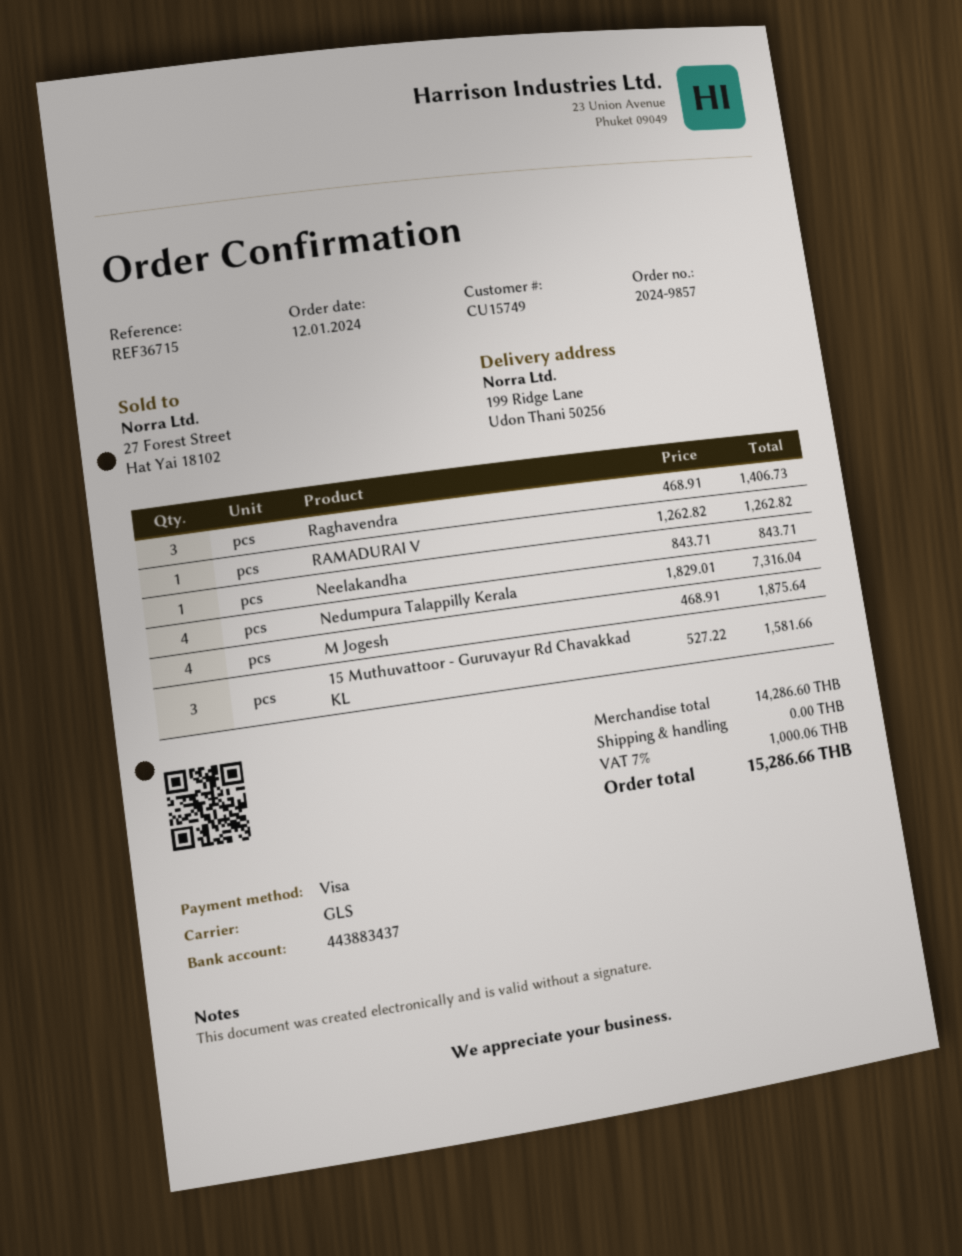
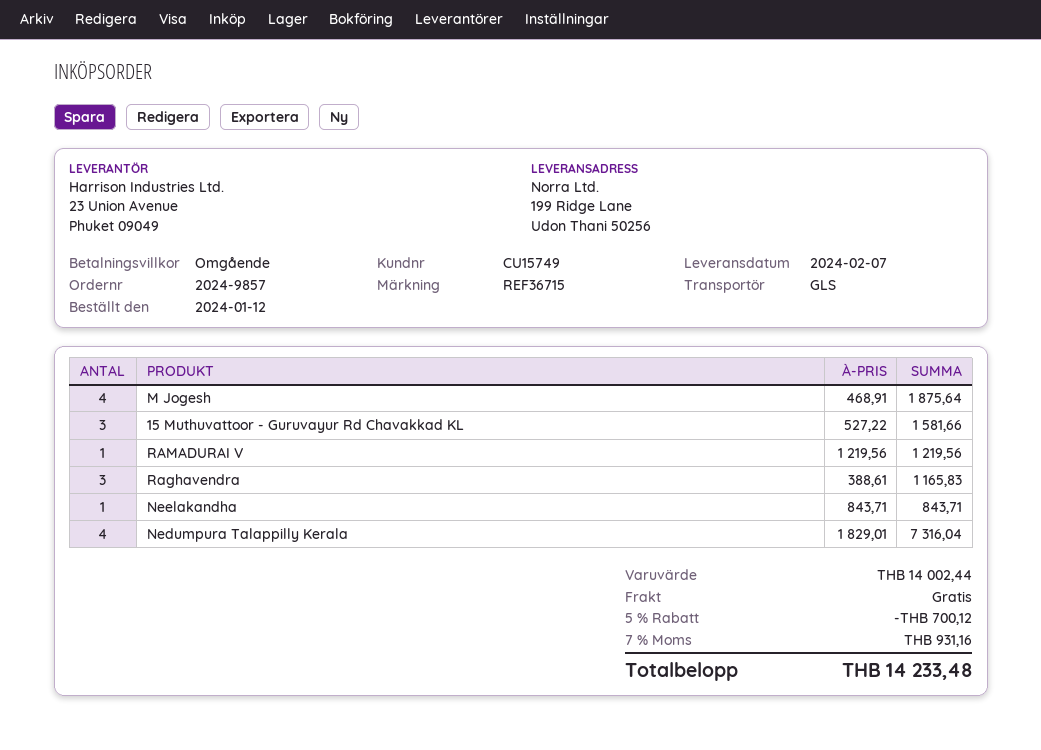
Raghavendra: 3 x 468.91 = 1406.73 -> 3 x 388.61 = 1165.83
RAMADURAI V: 1 x 1262.82 = 1262.82 -> 1 x 1219.56 = 1219.56
subtotal: 14286.60 -> 14002.44
discount: none -> 5% = 700.12
tax: 7% = 1000.06 -> 7% = 931.16
total: 15286.66 -> 14233.48

